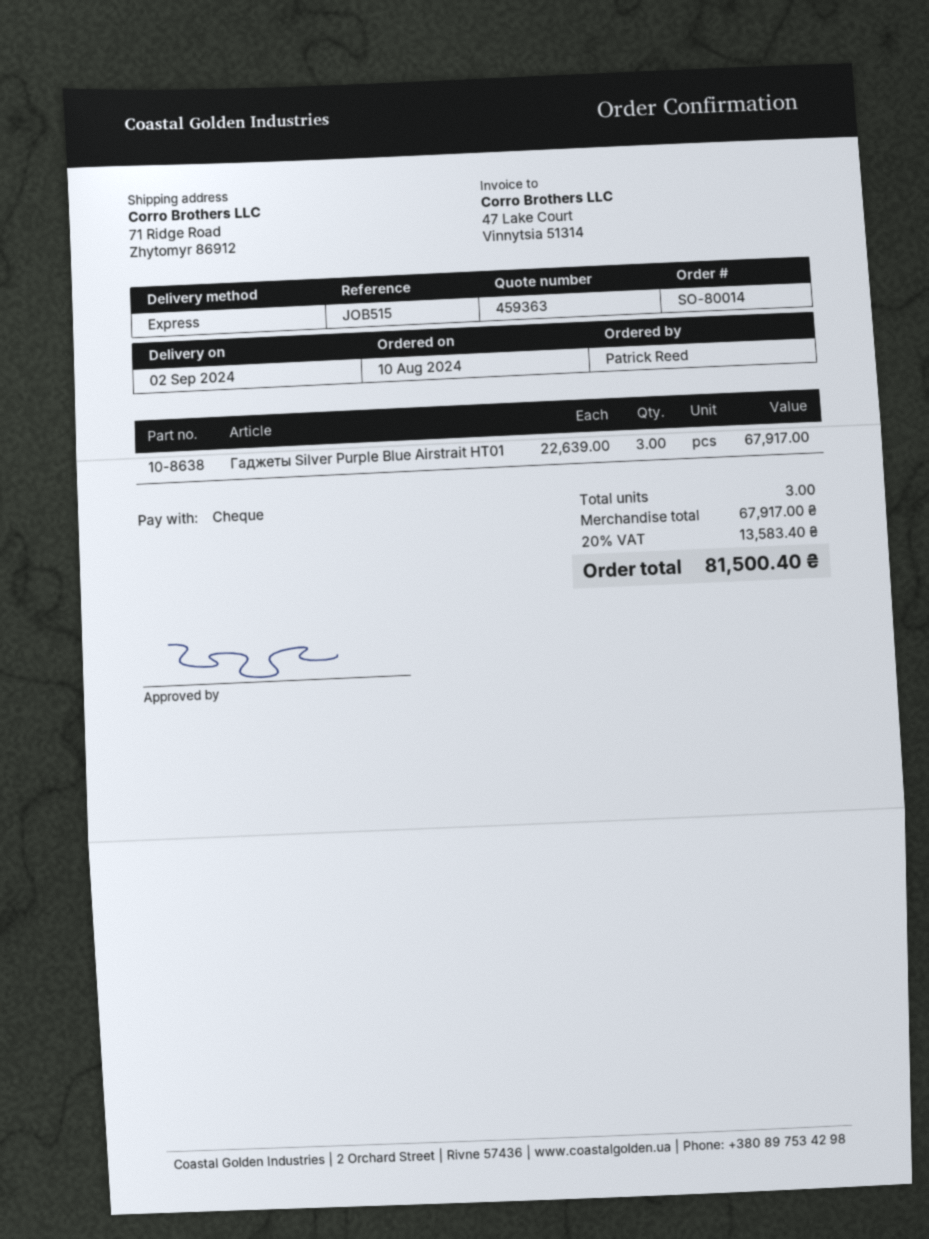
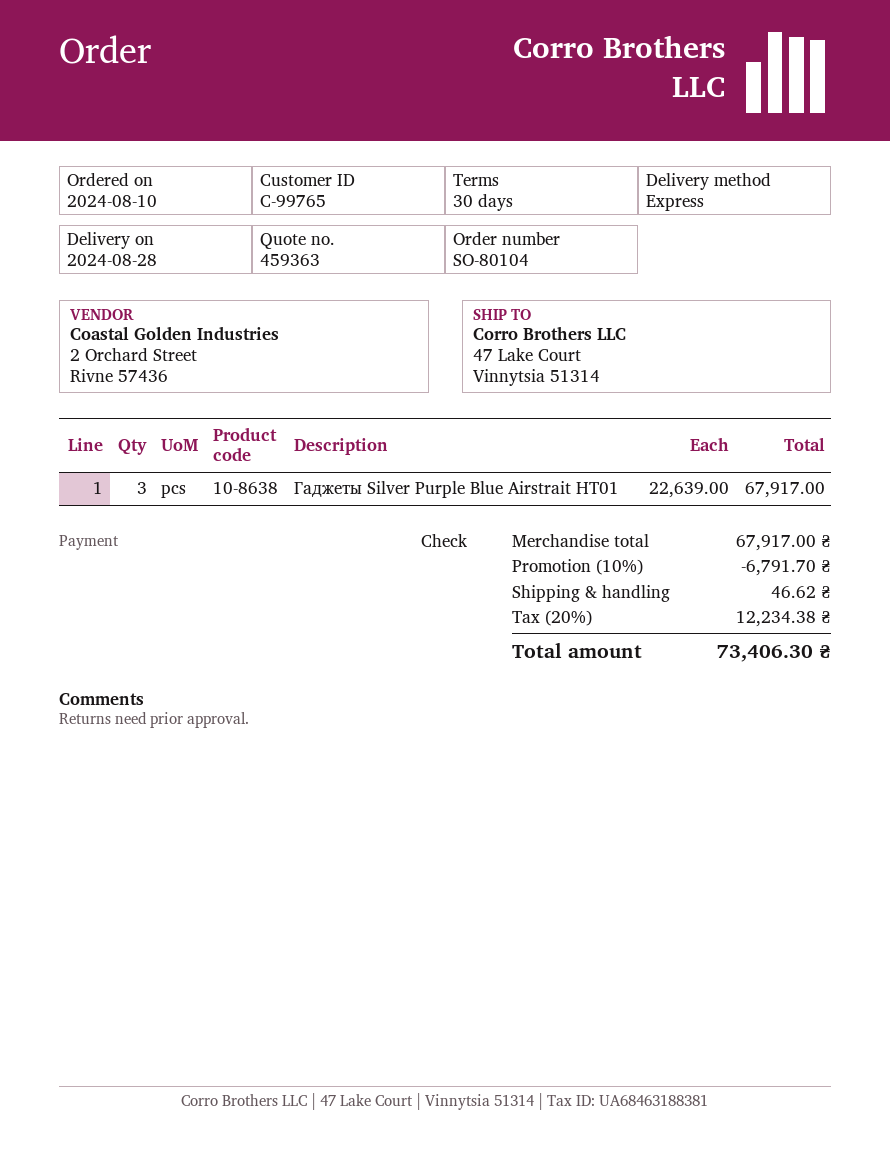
order number: SO-80014 -> SO-80104
delivery date: 2024-09-02 -> 2024-08-28
ship to: 71 Ridge Road, Zhytomyr 86912 -> 47 Lake Court, Vinnytsia 51314
discount: none -> 10% = 6791.70
shipping: none -> 46.62
tax: 20% = 13583.40 -> 20% = 12234.38
total: 81500.40 -> 73406.30

